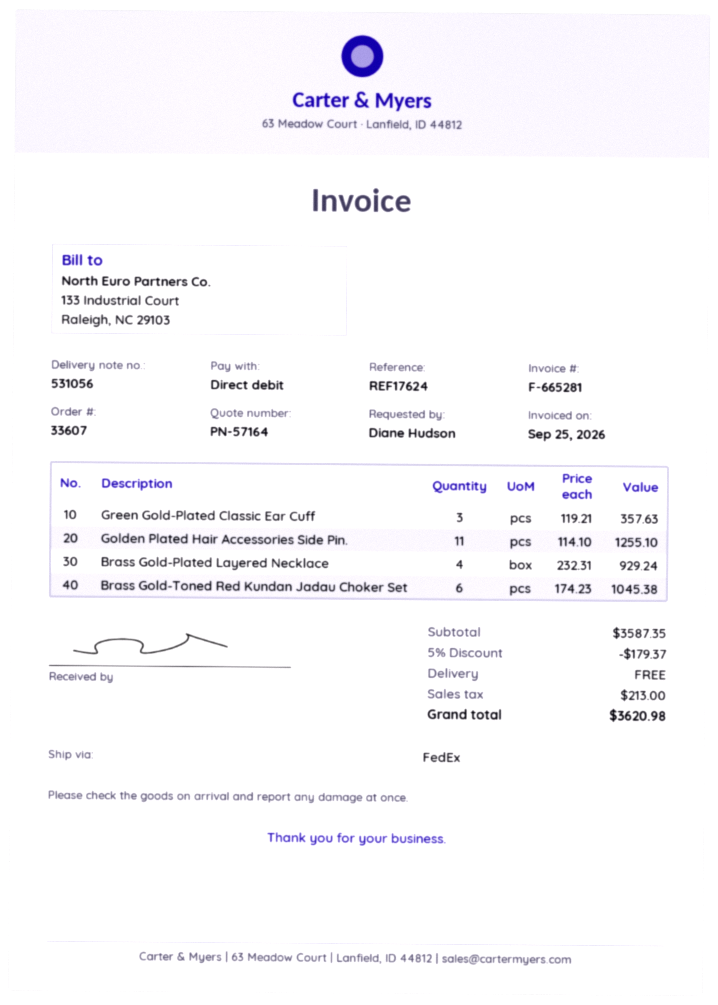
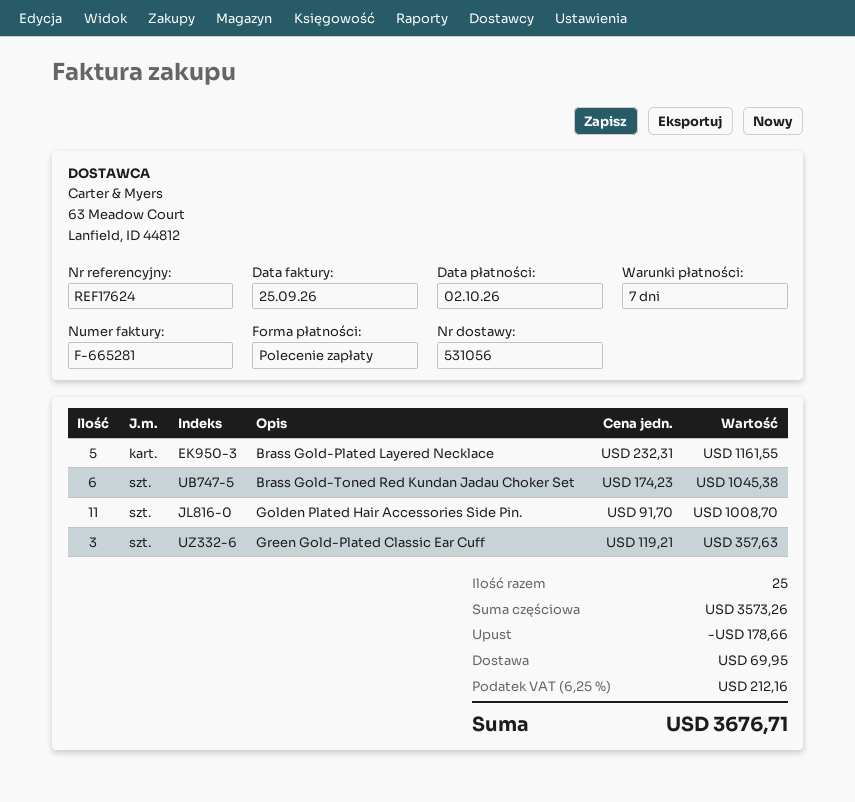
Golden Plated Hair Accessories Side Pin.: 11 x 114.10 = 1255.10 -> 11 x 91.70 = 1008.70
Brass Gold-Plated Layered Necklace: 4 x 232.31 = 929.24 -> 5 x 232.31 = 1161.55
subtotal: 3587.35 -> 3573.26
discount: 179.37 -> 178.66
shipping: 0.00 -> 69.95
tax: 213.00 -> 212.16
total: 3620.98 -> 3676.71

